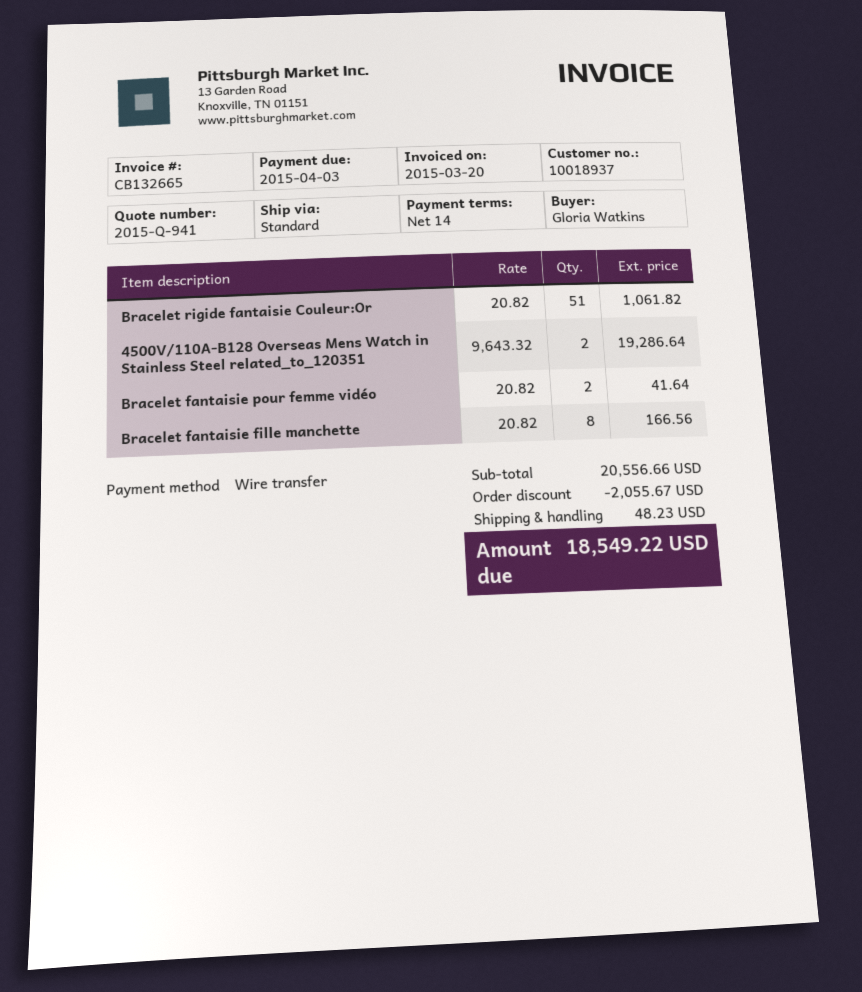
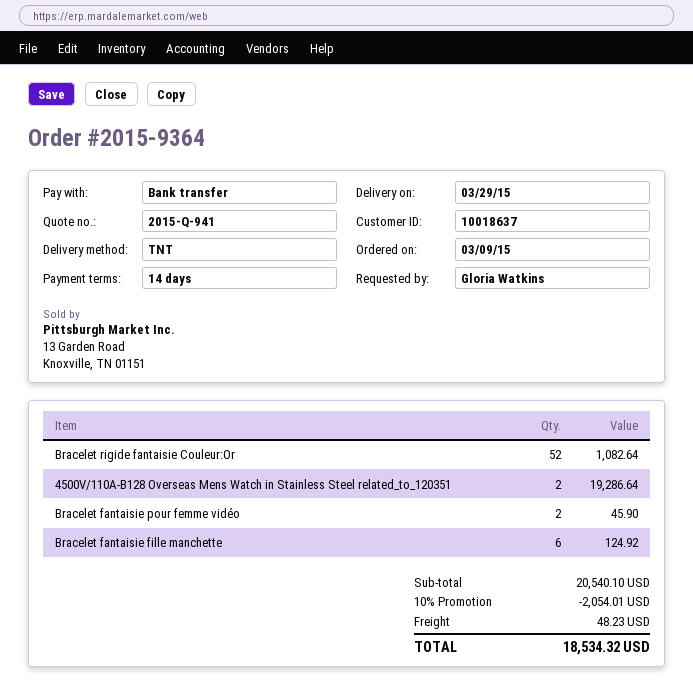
customer number: 10018937 -> 10018637
shipping method: standard -> TNT
Bracelet rigide fantaisie Couleur:Or: 51 for 1061.82 -> 52 for 1082.64
Bracelet fantaisie pour femme vidéo: 2 for 41.64 -> 2 for 45.90
Bracelet fantaisie fille manchette: 8 for 166.56 -> 6 for 124.92
subtotal: 20556.66 -> 20540.10
discount: 2055.67 -> 2054.01
total: 18549.22 -> 18534.32

